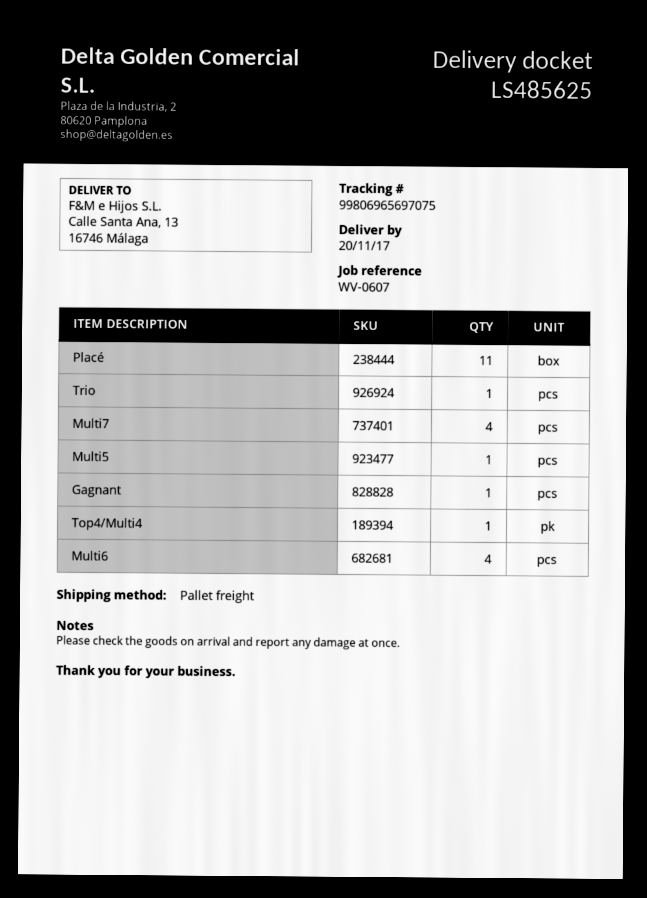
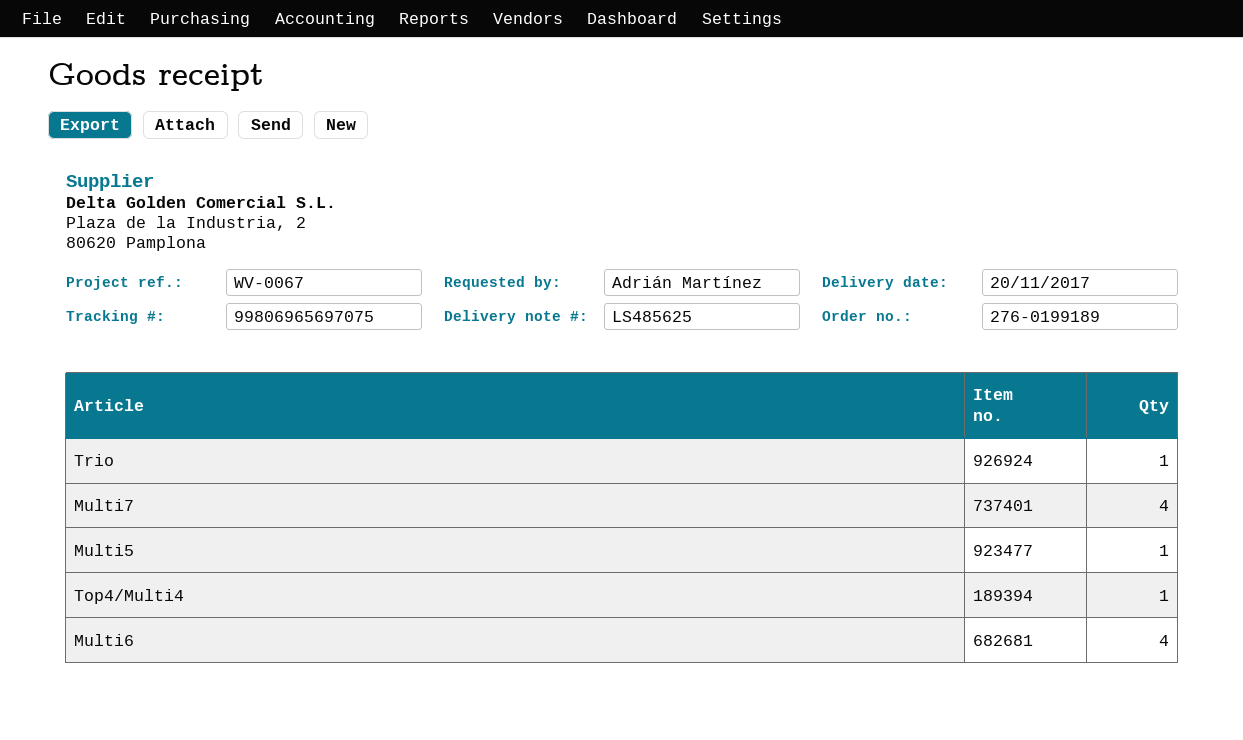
reference: WV-0607 -> WV-0067
Placé: 11 -> none
Gagnant: 1 -> none

